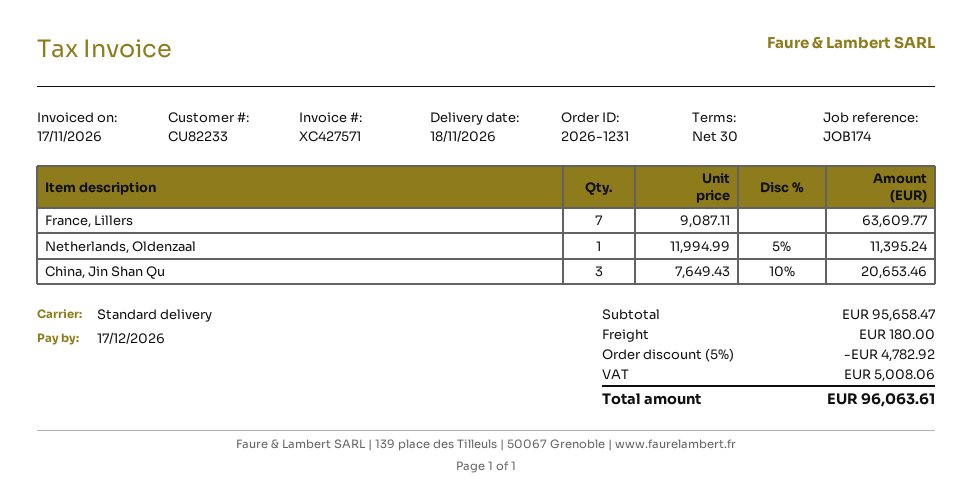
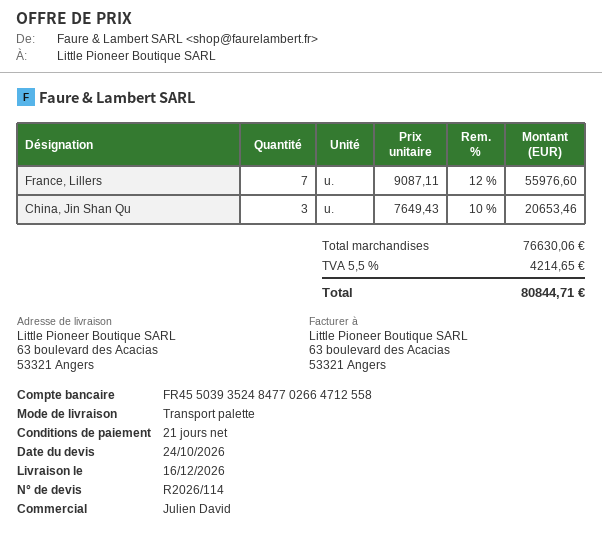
delivery date: 2026-11-18 -> 2026-12-16
payment terms: 30 days -> 21 days
shipping method: standard -> pallet freight
France, Lillers: 7 x 9087.11 = 63609.77 -> 7 x 9087.11 - 12% = 55976.60
Netherlands, Oldenzaal: 1 x 11994.99 - 5% = 11395.24 -> none
subtotal: 95658.47 -> 76630.06
discount: 5% = 4782.92 -> none
shipping: 180.00 -> none
tax: 5008.06 -> 4214.65
total: 96063.61 -> 80844.71

